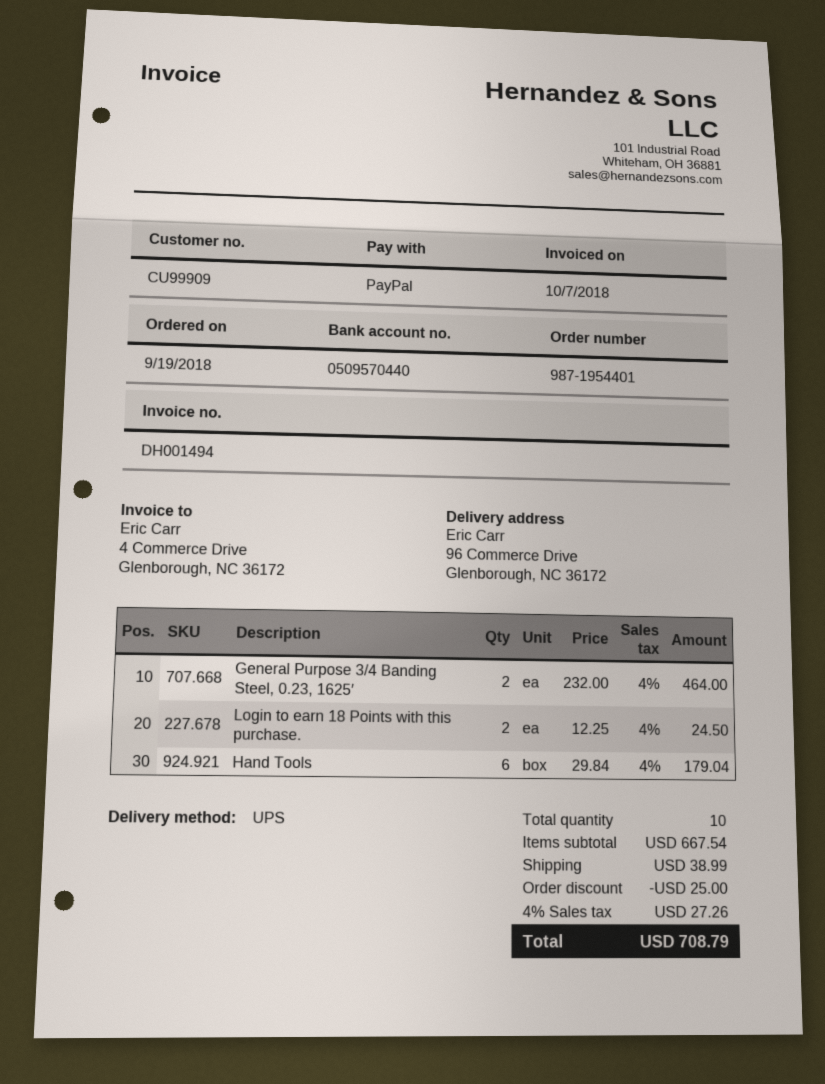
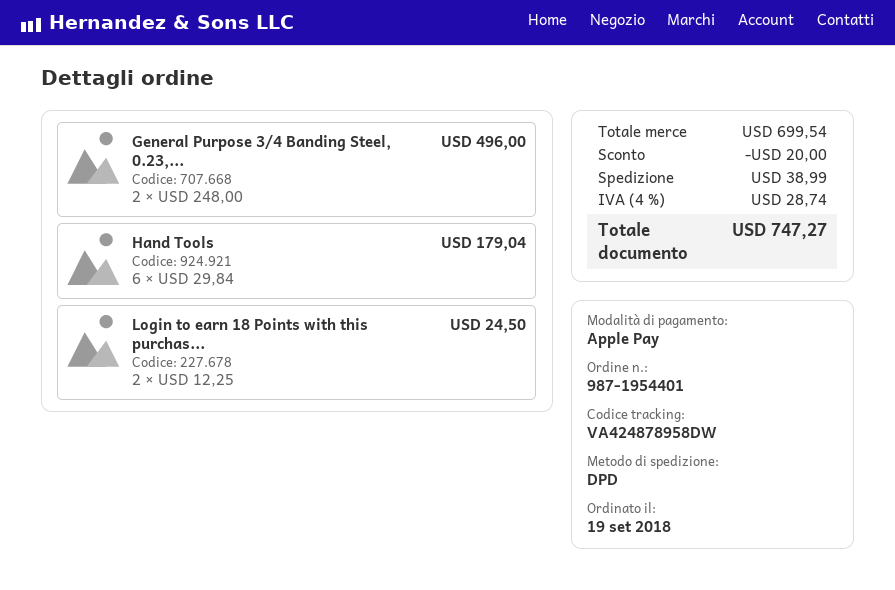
payment method: PayPal -> Apple Pay
shipping method: UPS -> DPD
General Purpose 3/4 Banding Steel, 0.23, 1625′: 2 x 232.00 = 464.00 -> 2 x 248.00 = 496.00
subtotal: 667.54 -> 699.54
discount: 25.00 -> 20.00
tax: 4% = 27.26 -> 4% = 28.74
total: 708.79 -> 747.27

